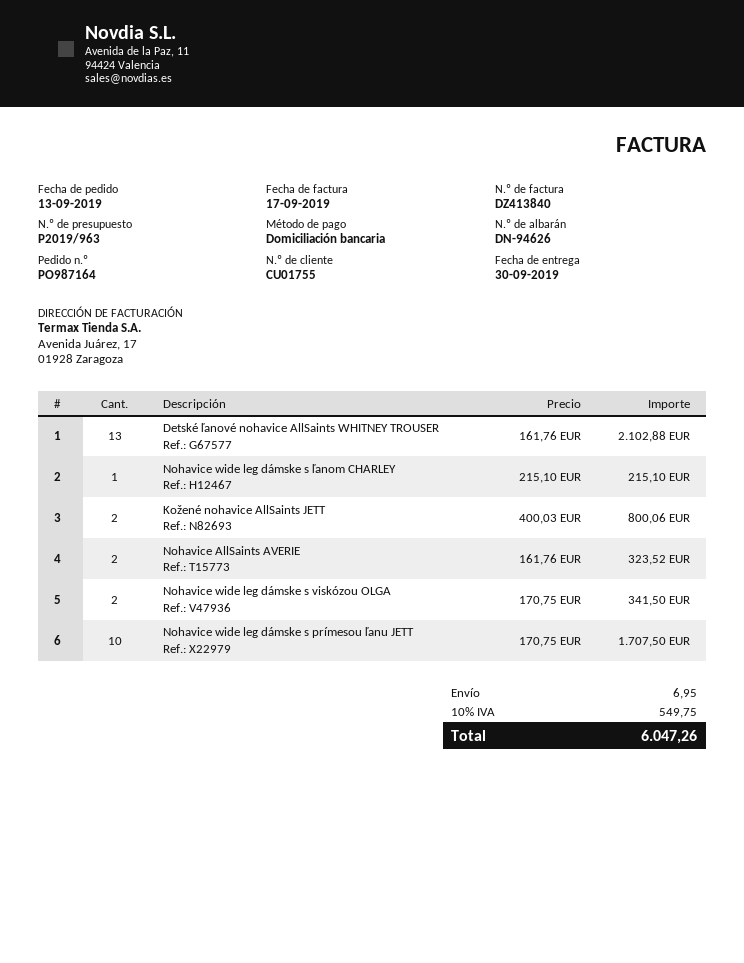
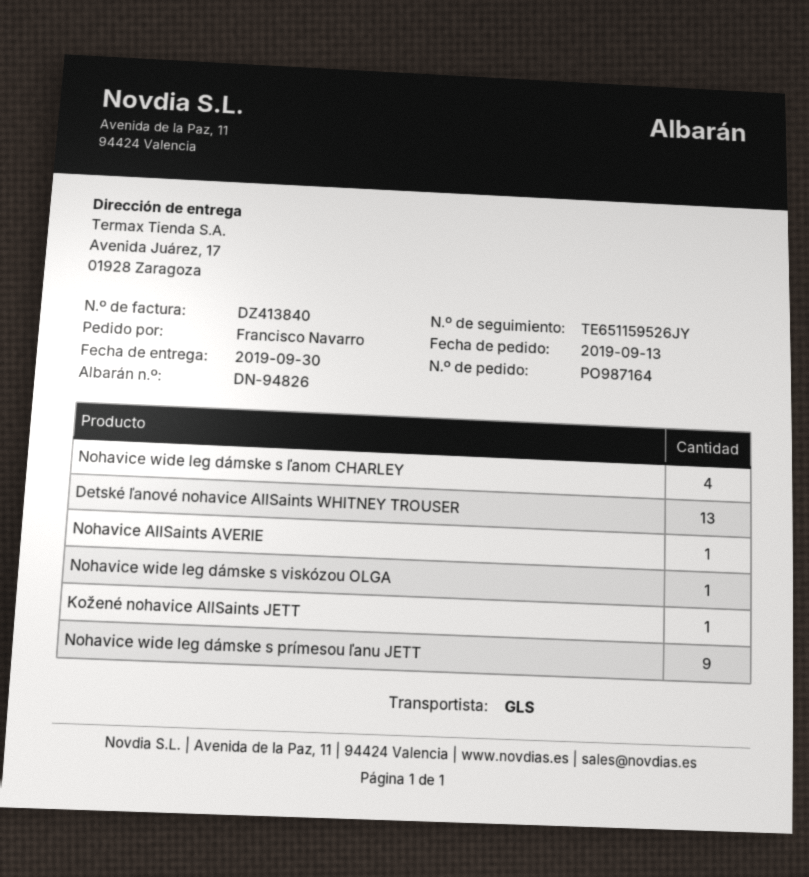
delivery note number: DN-94626 -> DN-94826
Nohavice wide leg dámske s ľanom CHARLEY: 1 -> 4
Kožené nohavice AllSaints JETT: 2 -> 1
Nohavice AllSaints AVERIE: 2 -> 1
Nohavice wide leg dámske s viskózou OLGA: 2 -> 1
Nohavice wide leg dámske s prímesou ľanu JETT: 10 -> 9

